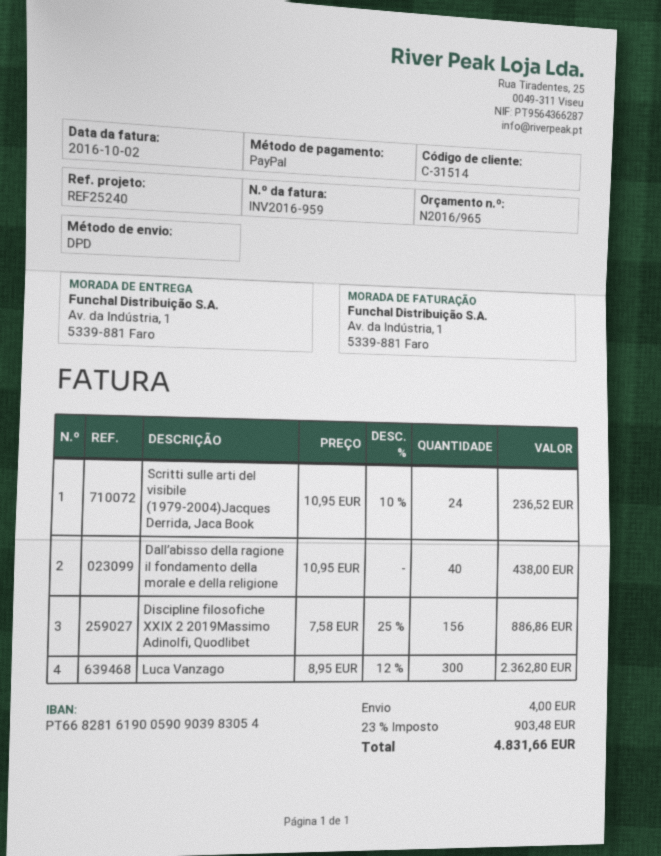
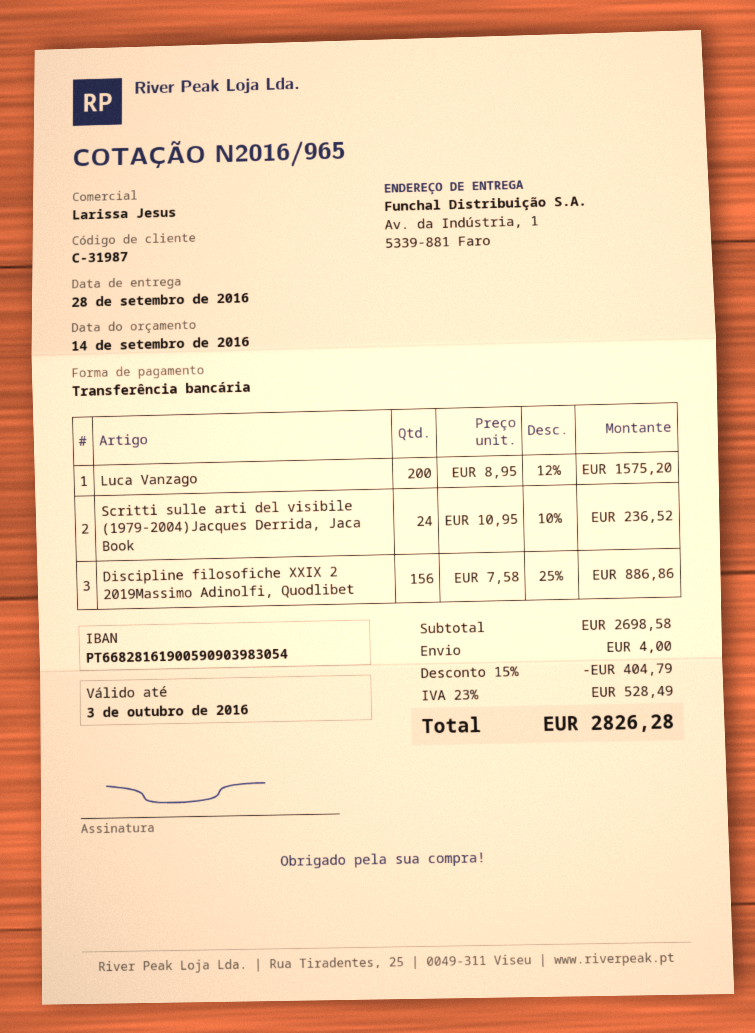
customer number: C-31514 -> C-31987
payment method: PayPal -> bank transfer
Dall’abisso della ragione il fondamento della morale e della religione: 40 x 10.95 = 438.00 -> none
Luca Vanzago: 300 x 8.95 - 12% = 2362.80 -> 200 x 8.95 - 12% = 1575.20
discount: none -> 15% = 404.79
tax: 23% = 903.48 -> 23% = 528.49
total: 4831.66 -> 2826.28

